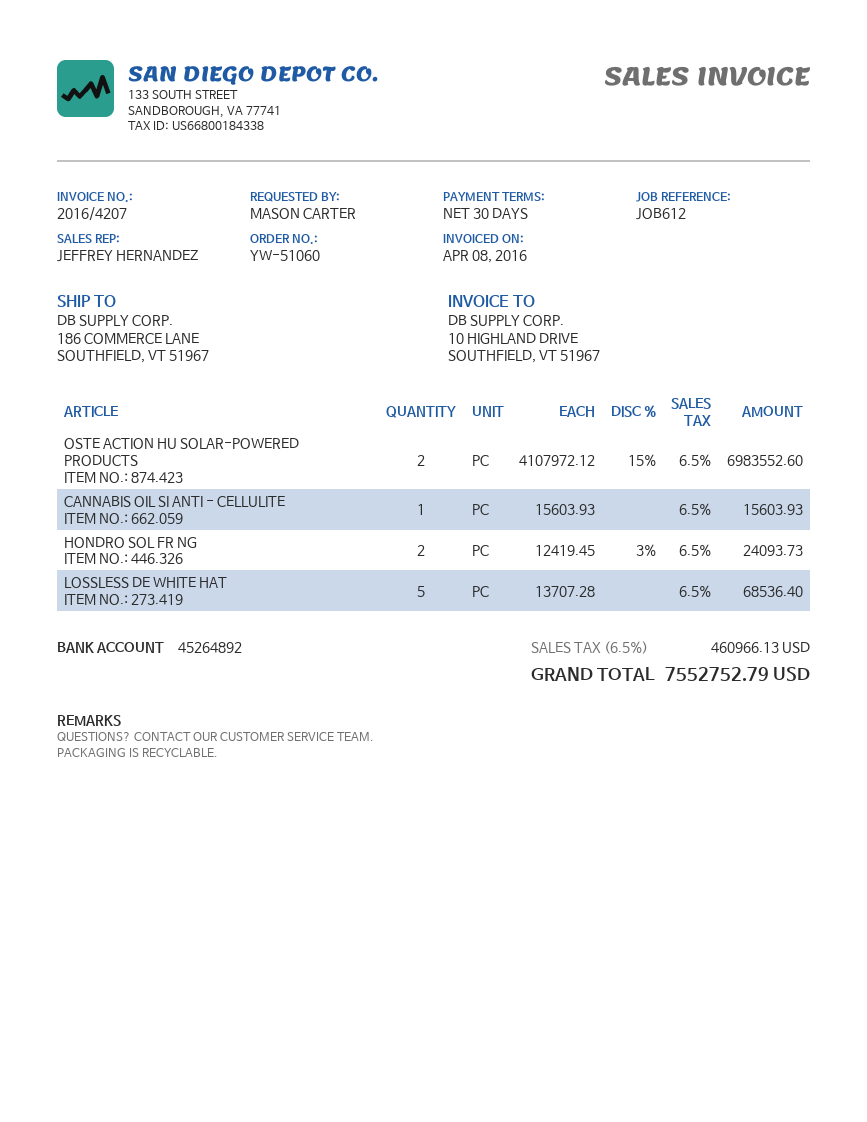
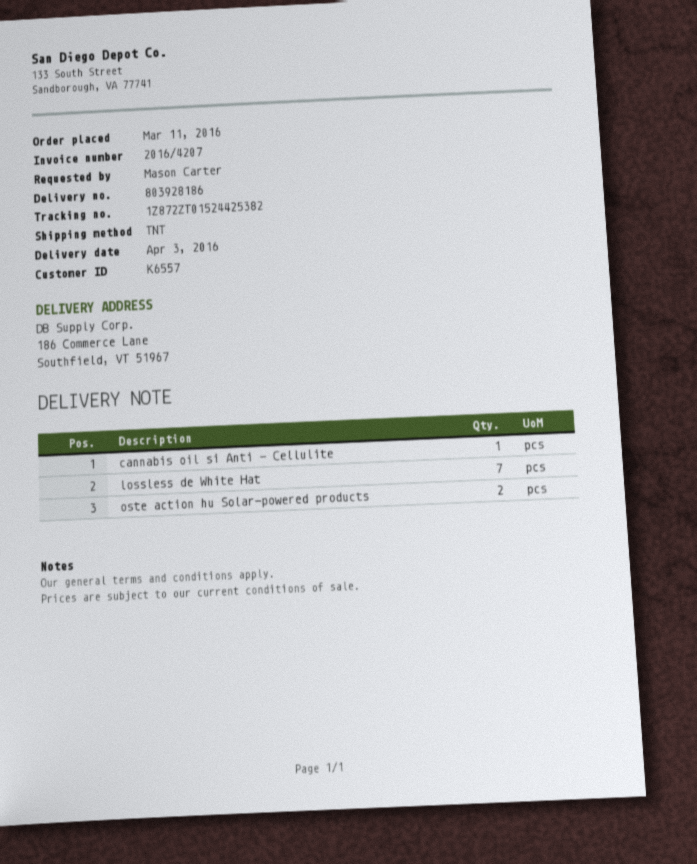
HONDRO SOL FR NG: 2 -> none
LOSSLESS DE WHITE HAT: 5 -> 7

